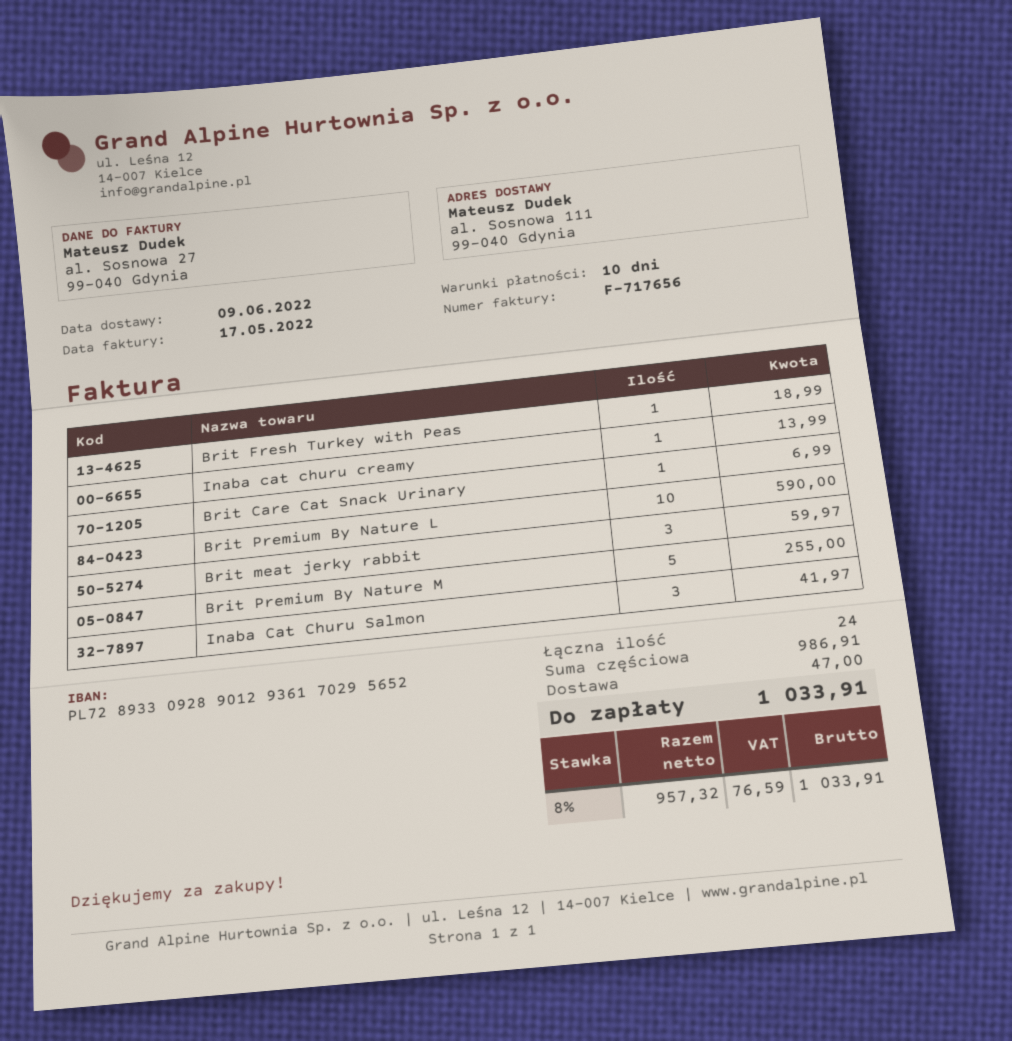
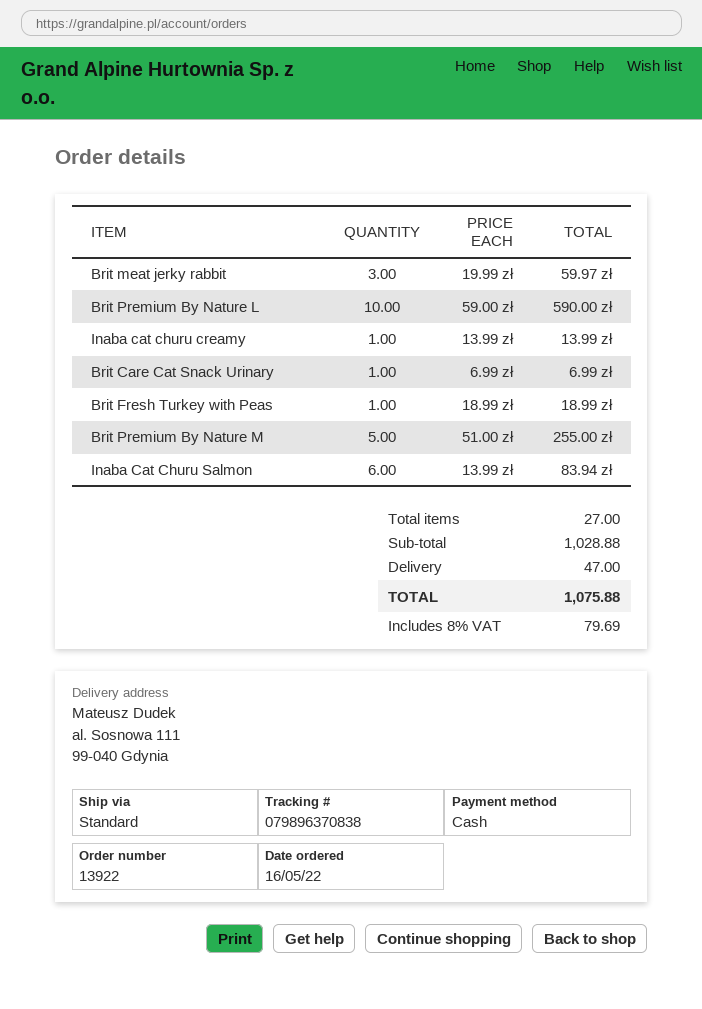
Inaba Cat Churu Salmon: 3 for 41.97 -> 6 for 83.94
total quantity: 24 -> 27
subtotal: 986.91 -> 1028.88
tax: 8% = 76.59 -> 8% = 79.69
total: 1033.91 -> 1075.88

